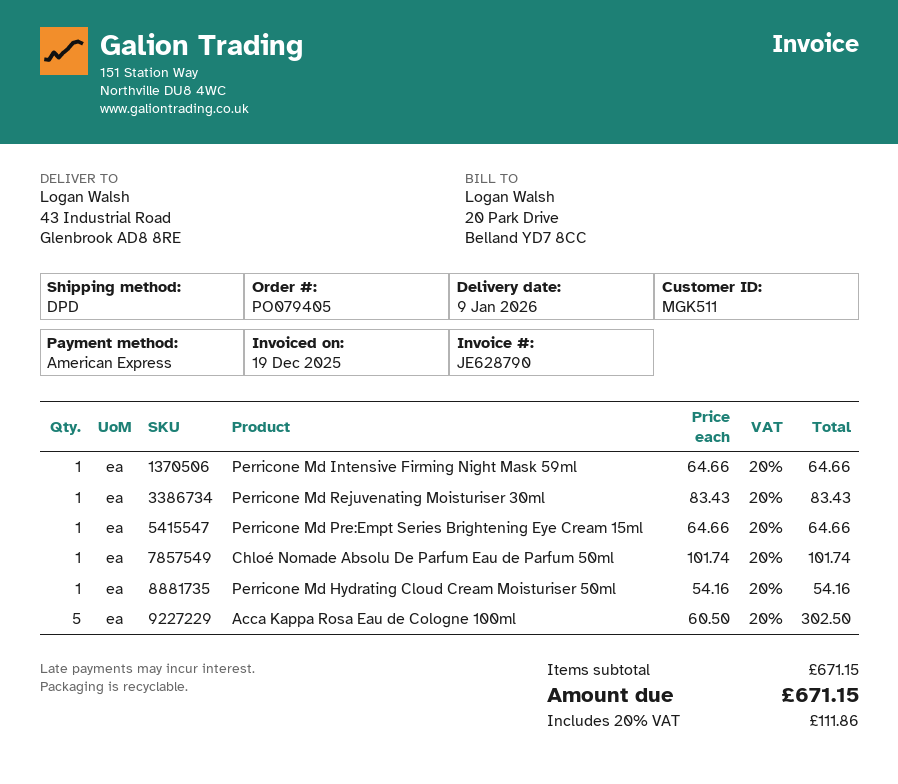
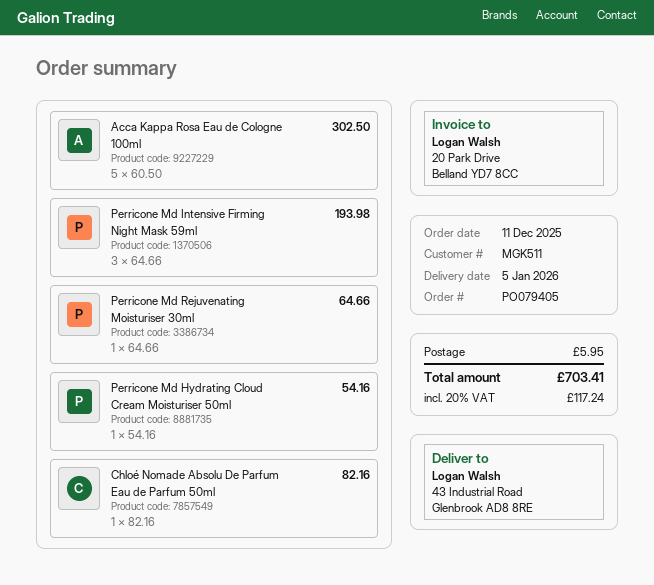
delivery date: 2026-01-09 -> 2026-01-05
Perricone Md Intensive Firming Night Mask 59ml: 1 x 64.66 = 64.66 -> 3 x 64.66 = 193.98
Perricone Md Rejuvenating Moisturiser 30ml: 1 x 83.43 = 83.43 -> 1 x 64.66 = 64.66
Perricone Md Pre:Empt Series Brightening Eye Cream 15ml: 1 x 64.66 = 64.66 -> none
Chloé Nomade Absolu De Parfum Eau de Parfum 50ml: 1 x 101.74 = 101.74 -> 1 x 82.16 = 82.16
shipping: none -> 5.95
tax: 20% = 111.86 -> 20% = 117.24
total: 671.15 -> 703.41

